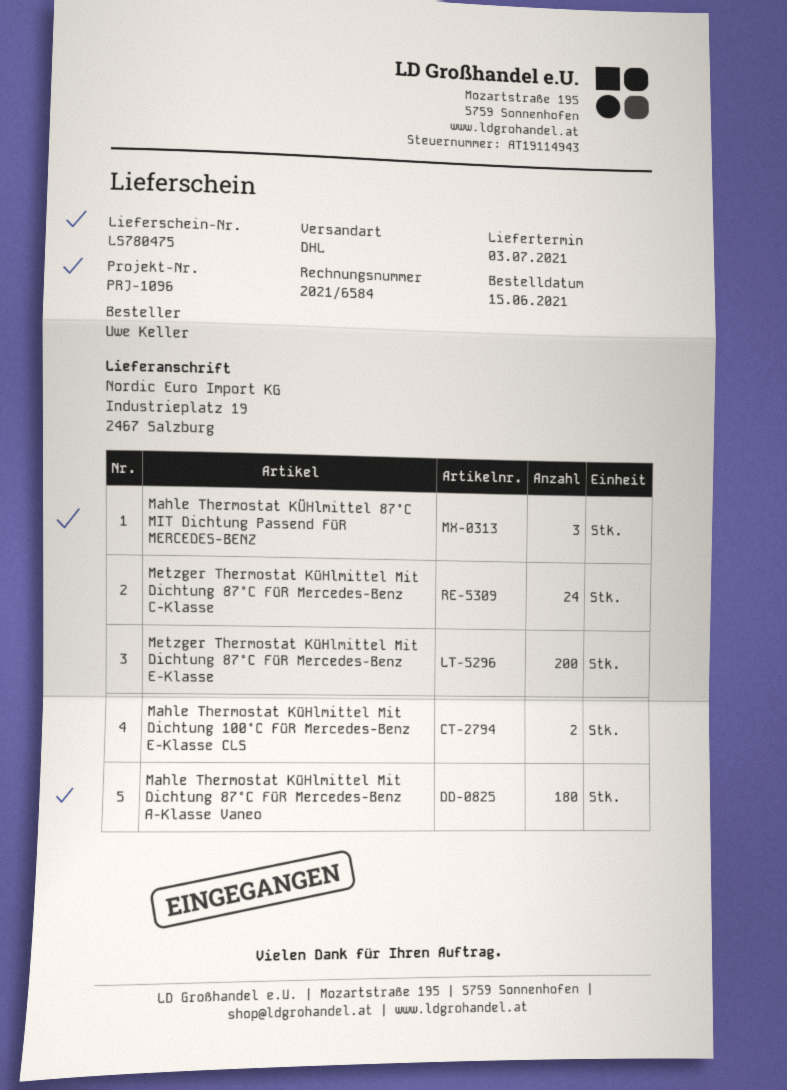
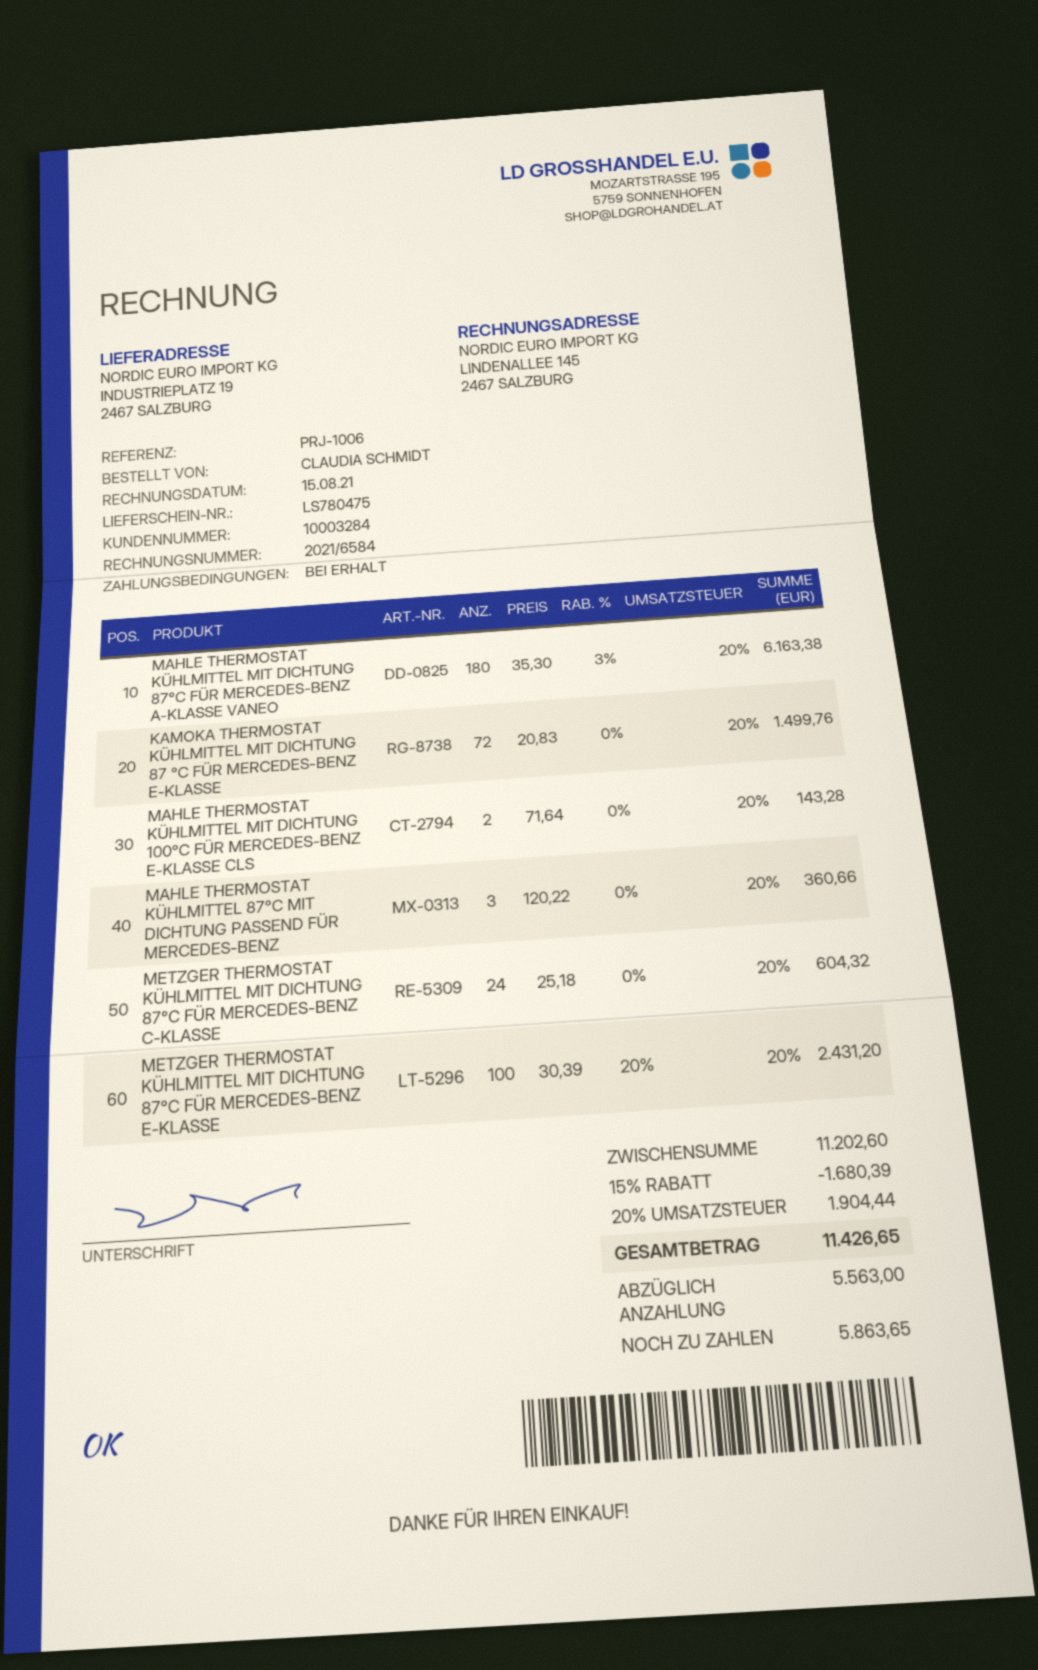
reference: PRJ-1096 -> PRJ-1006
ordered by: Uwe Keller -> CLAUDIA SCHMIDT
Metzger Thermostat KüHlmittel Mit Dichtung 87°C FüR Mercedes-Benz E-Klasse: 200 -> 100
KAMOKA THERMOSTAT KÜHLMITTEL MIT DICHTUNG 87 °C FÜR MERCEDES-BENZ E-KLASSE: none -> 72

